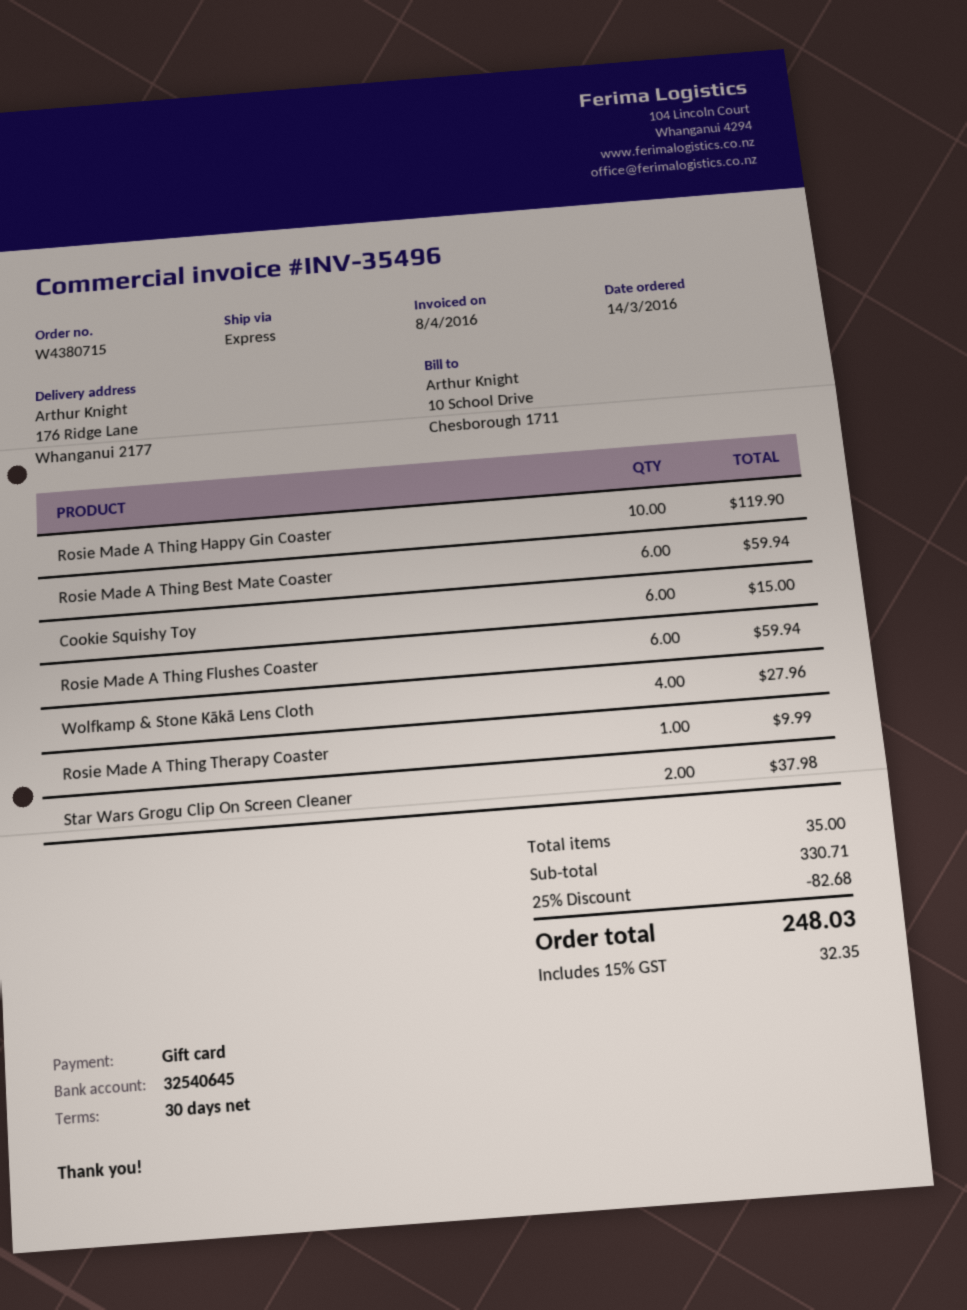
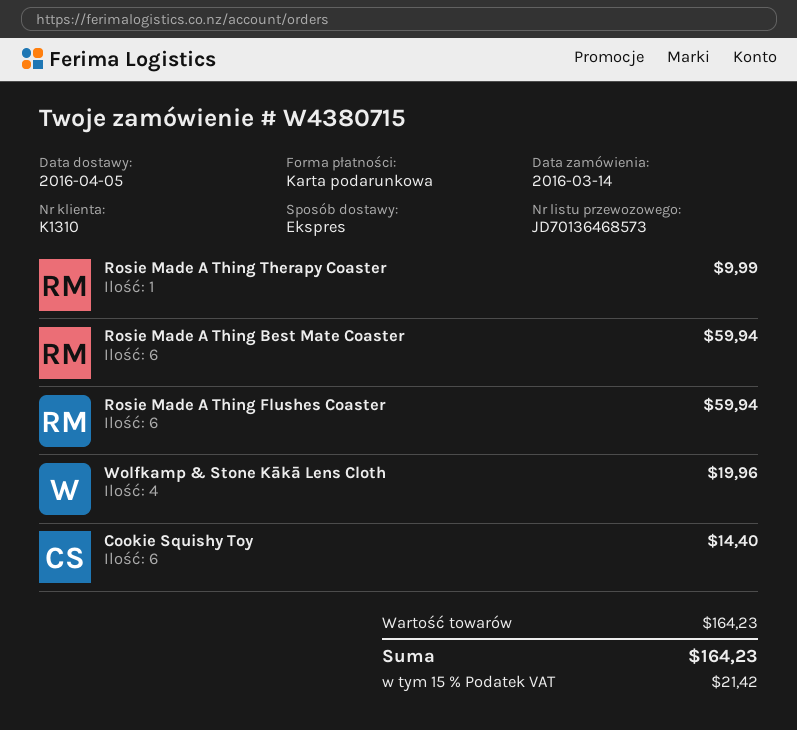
Rosie Made A Thing Happy Gin Coaster: 10 for 119.90 -> none
Cookie Squishy Toy: 6 for 15.00 -> 6 for 14.40
Wolfkamp & Stone Kākā Lens Cloth: 4 for 27.96 -> 4 for 19.96
Star Wars Grogu Clip On Screen Cleaner: 2 for 37.98 -> none
subtotal: 330.71 -> 164.23
discount: 25% = 82.68 -> none
tax: 15% = 32.35 -> 15% = 21.42
total: 248.03 -> 164.23

